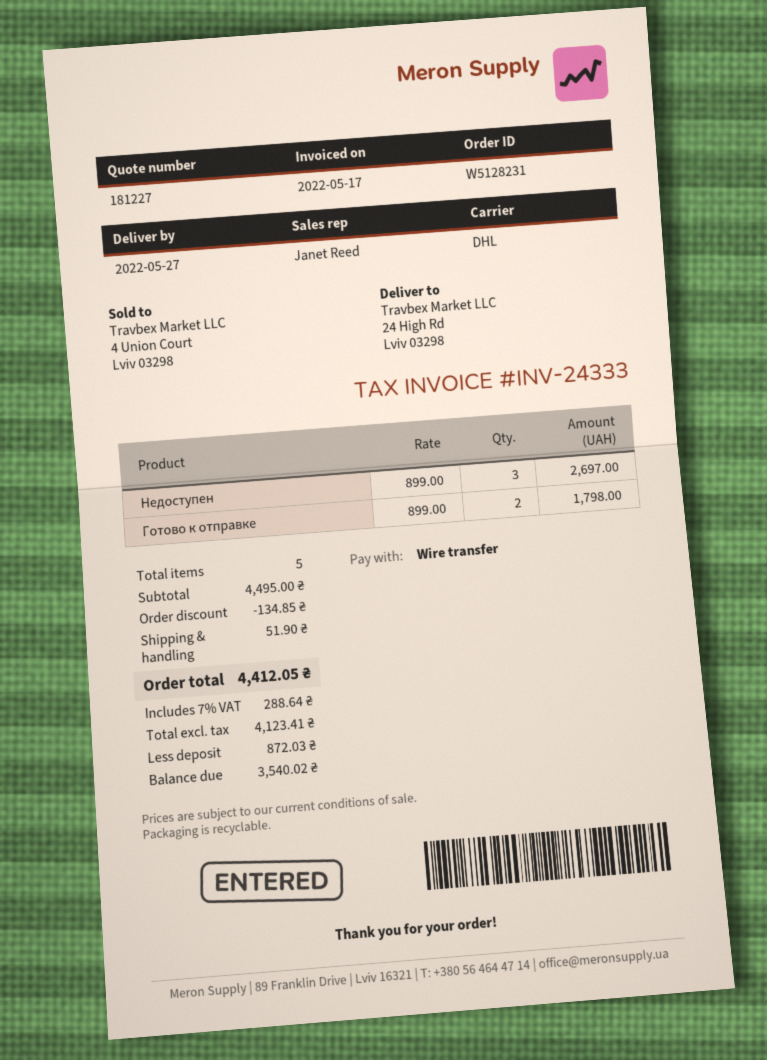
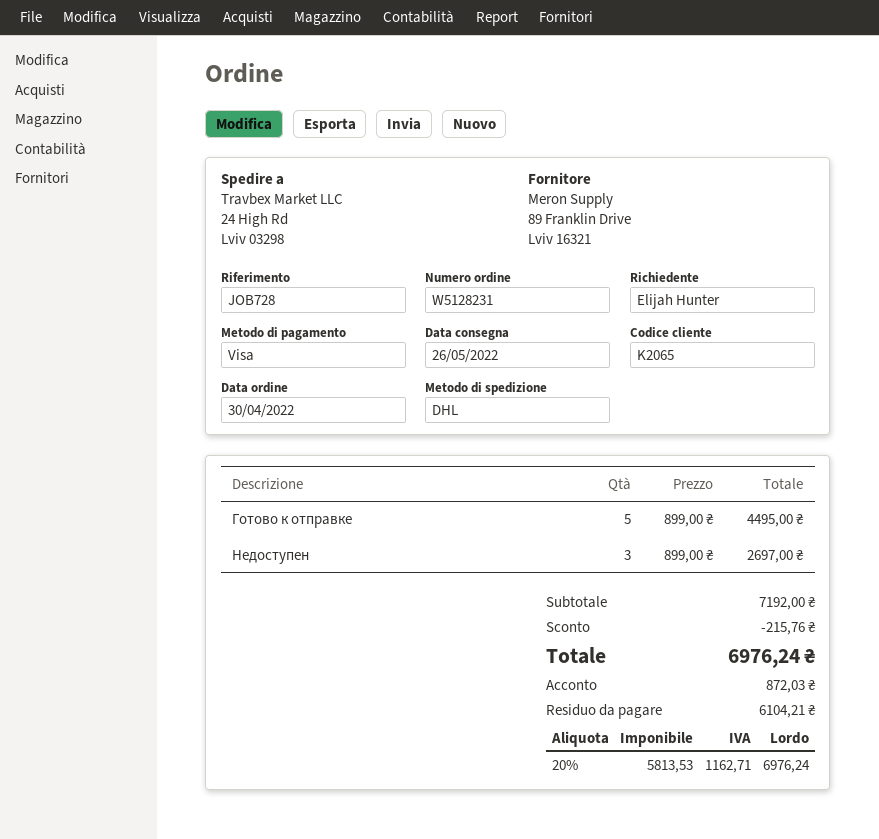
delivery date: 2022-05-27 -> 2022-05-26
payment method: bank transfer -> Visa
Готово к отправке: 2 x 899.00 = 1798.00 -> 5 x 899.00 = 4495.00
subtotal: 4495.00 -> 7192.00
discount: 134.85 -> 215.76
shipping: 51.90 -> none
net: 4123.41 -> 5813.53
tax: 7% = 288.64 -> 20% = 1162.71
total: 4412.05 -> 6976.24
balance: 3540.02 -> 6104.21

